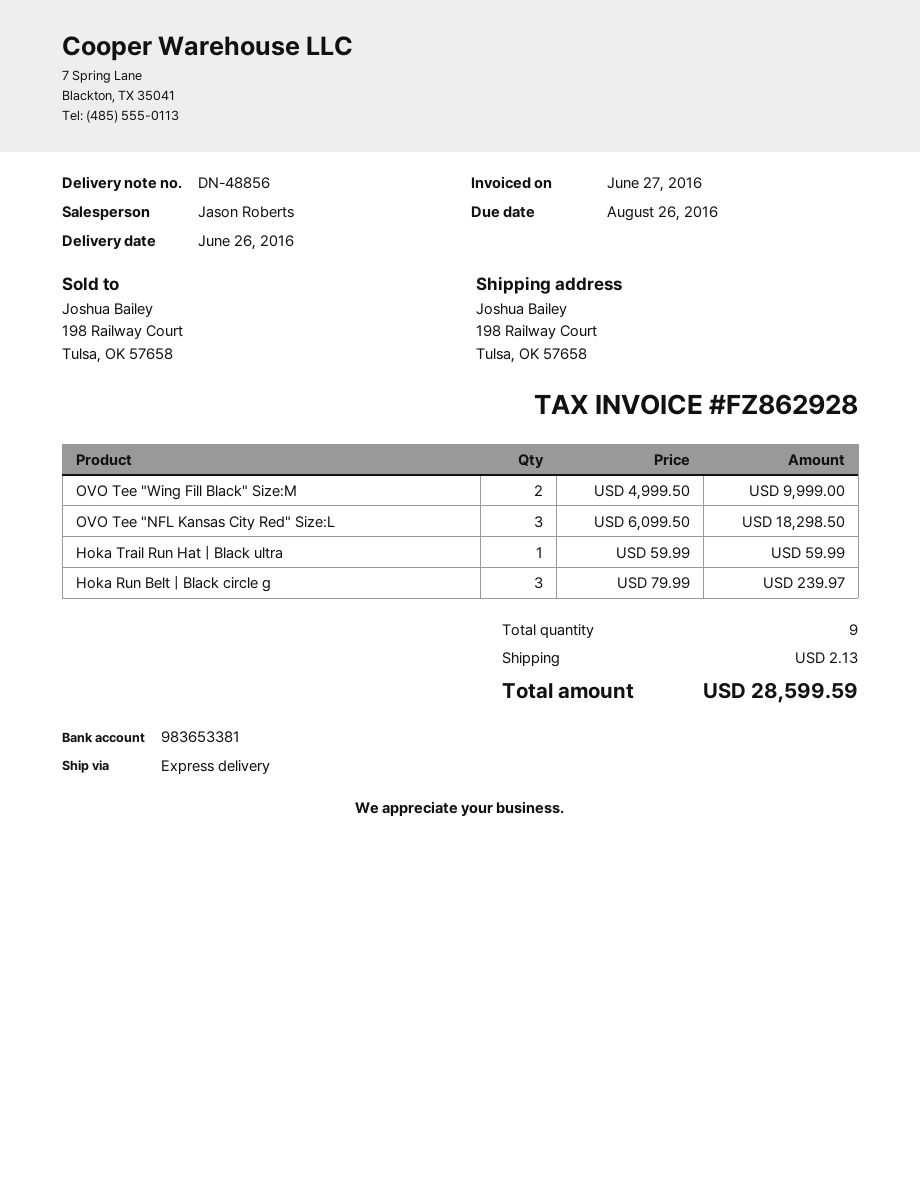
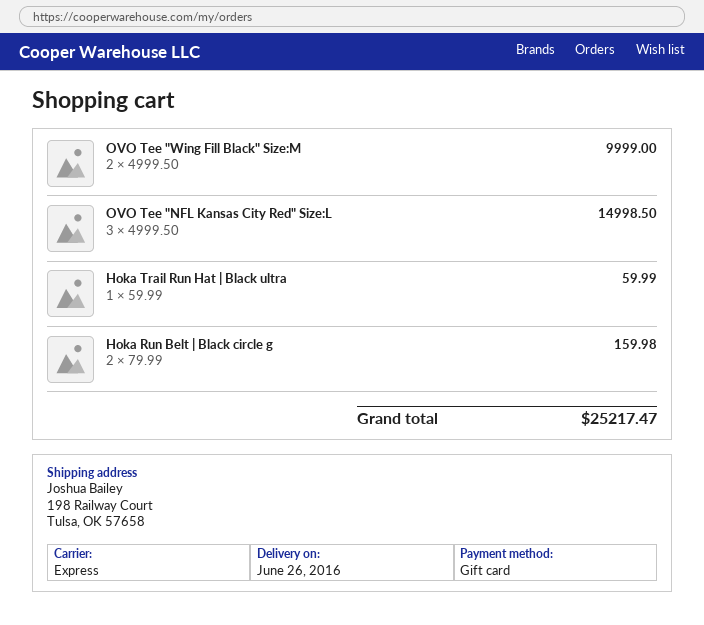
OVO Tee "NFL Kansas City Red" Size:L: 3 x 6099.50 = 18298.50 -> 3 x 4999.50 = 14998.50
Hoka Run Belt | Black circle g: 3 x 79.99 = 239.97 -> 2 x 79.99 = 159.98
shipping: 2.13 -> none
total: 28599.59 -> 25217.47

